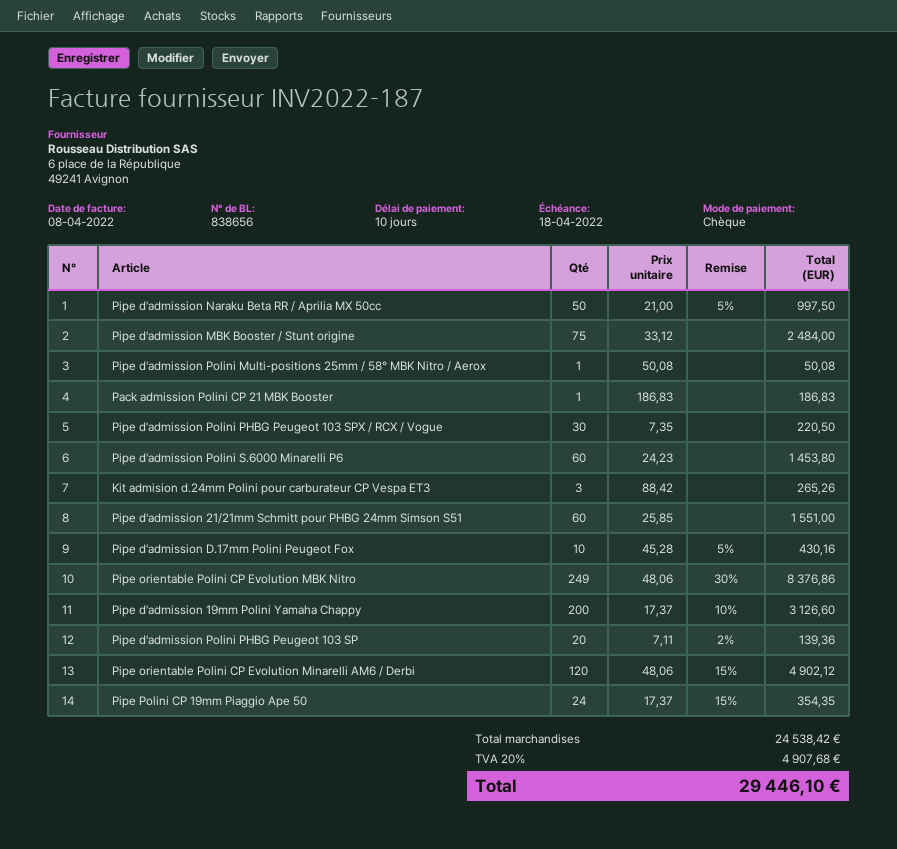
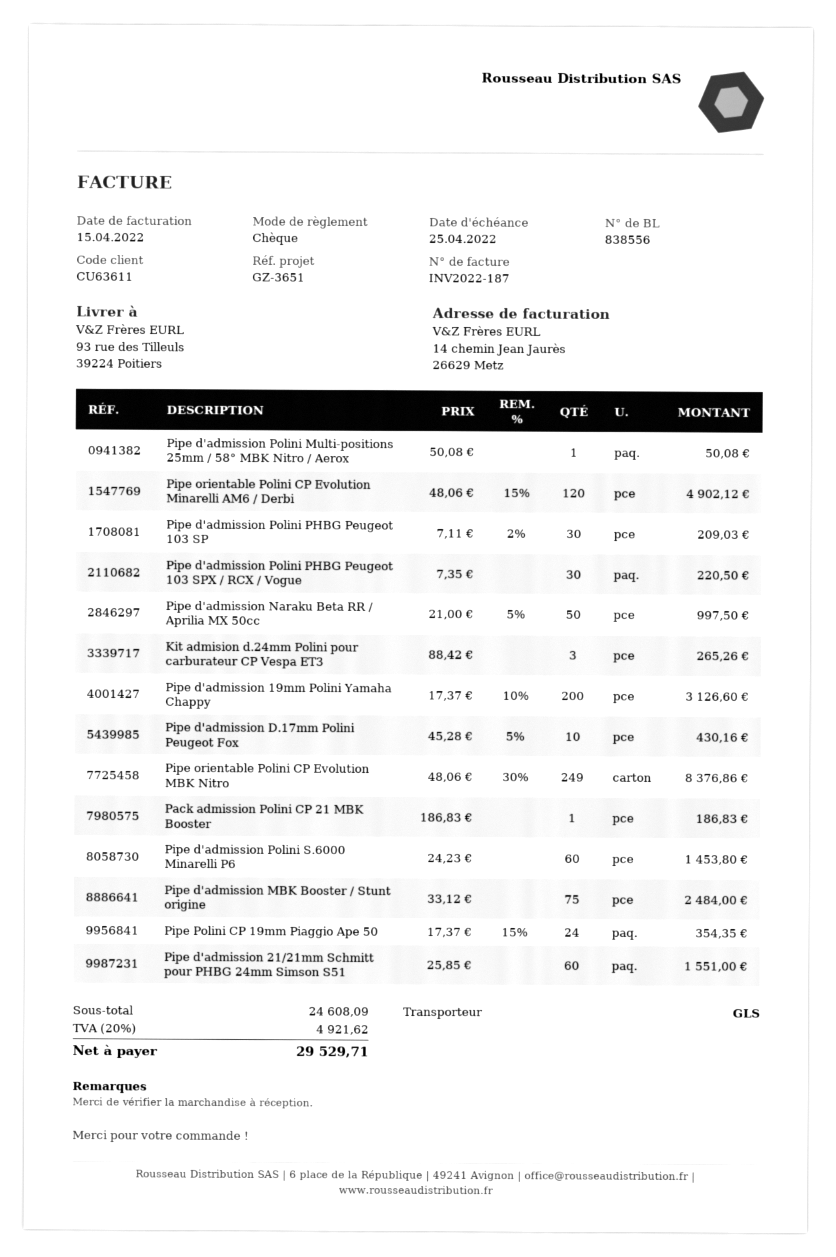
delivery note number: 838656 -> 838556
invoice date: 2022-04-08 -> 2022-04-15
due date: 2022-04-18 -> 2022-04-25
Pipe d'admission Polini PHBG Peugeot 103 SP: 20 x 7.11 - 2% = 139.36 -> 30 x 7.11 - 2% = 209.03
subtotal: 24538.42 -> 24608.09
tax: 20% = 4907.68 -> 20% = 4921.62
total: 29446.10 -> 29529.71

